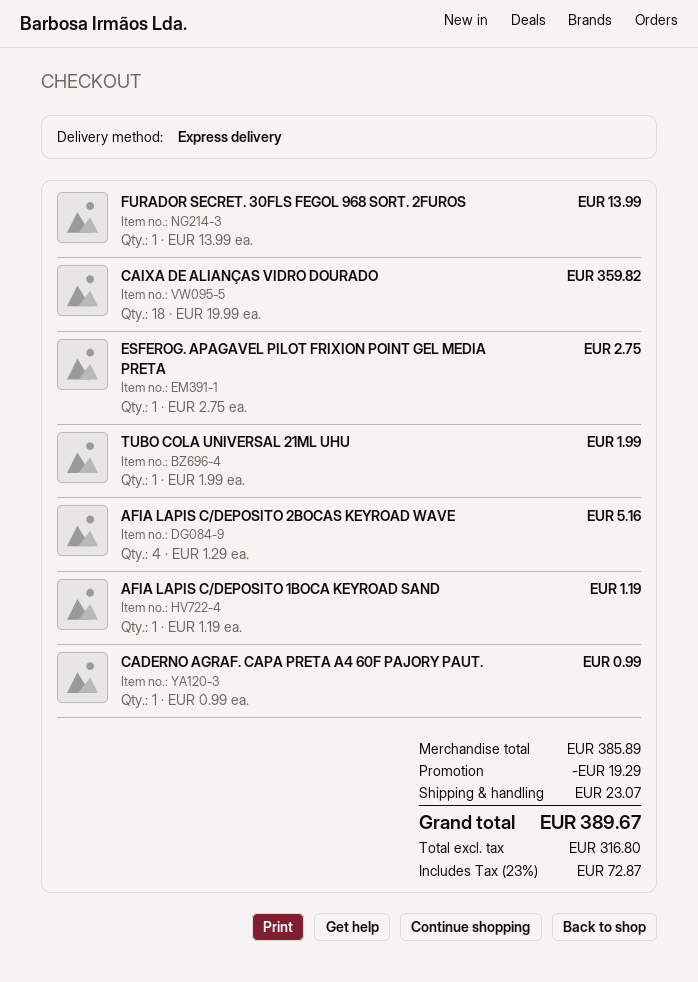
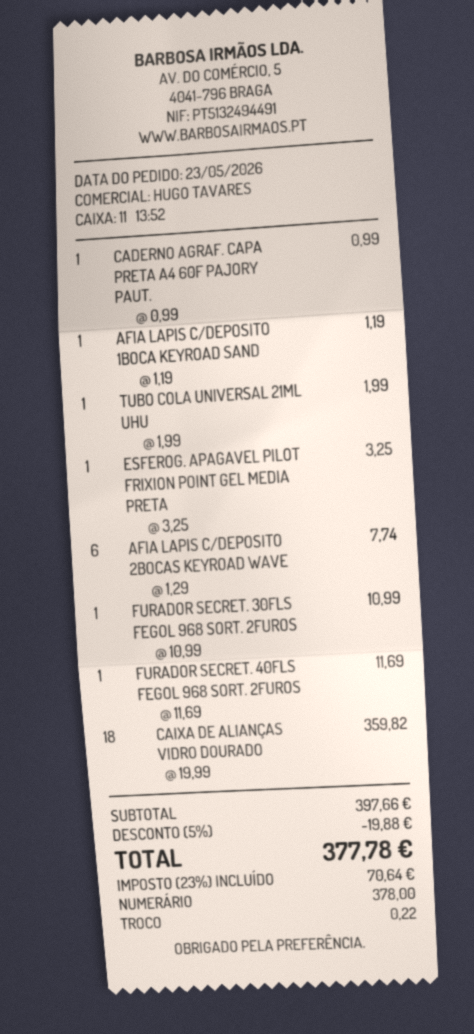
FURADOR SECRET. 30FLS FEGOL 968 SORT. 2FUROS: 1 x 13.99 = 13.99 -> 1 x 10.99 = 10.99
ESFEROG. APAGAVEL PILOT FRIXION POINT GEL MEDIA PRETA: 1 x 2.75 = 2.75 -> 1 x 3.25 = 3.25
AFIA LAPIS C/DEPOSITO 2BOCAS KEYROAD WAVE: 4 x 1.29 = 5.16 -> 6 x 1.29 = 7.74
FURADOR SECRET. 40FLS FEGOL 968 SORT. 2FUROS: none -> 1 x 11.69 = 11.69
subtotal: 385.89 -> 397.66
discount: 19.29 -> 19.88
shipping: 23.07 -> none
tax: 23% = 72.87 -> 23% = 70.64
total: 389.67 -> 377.78

